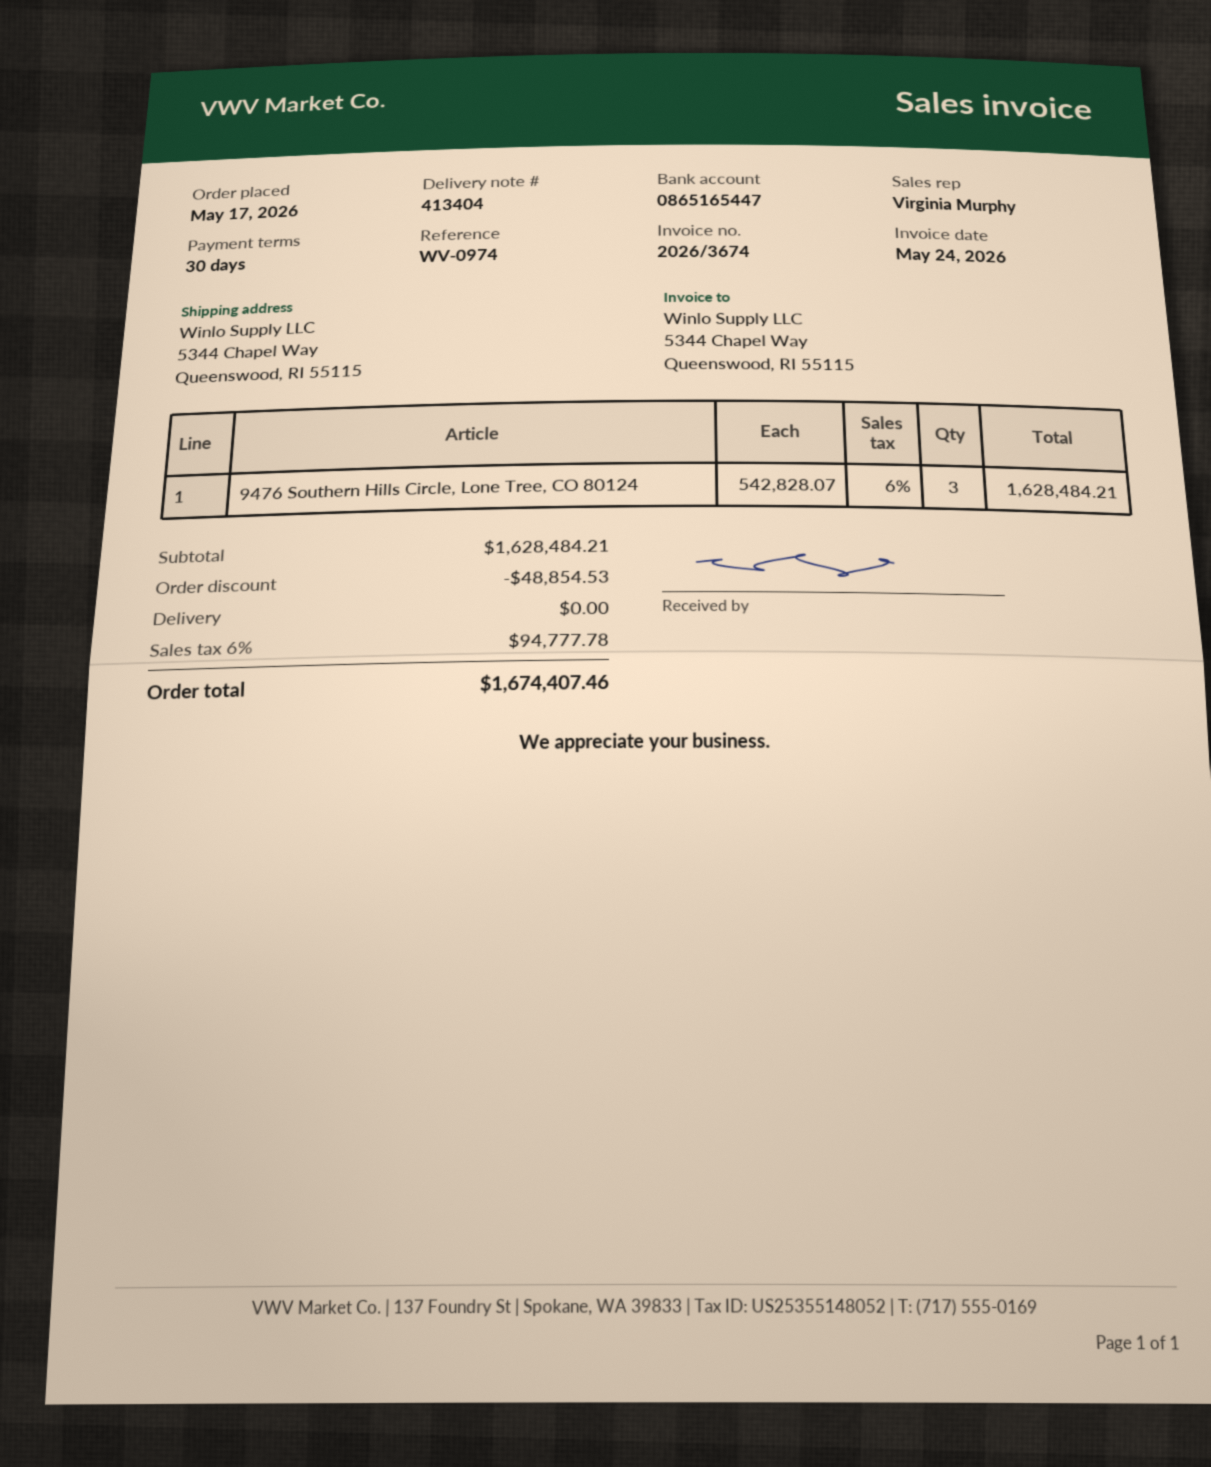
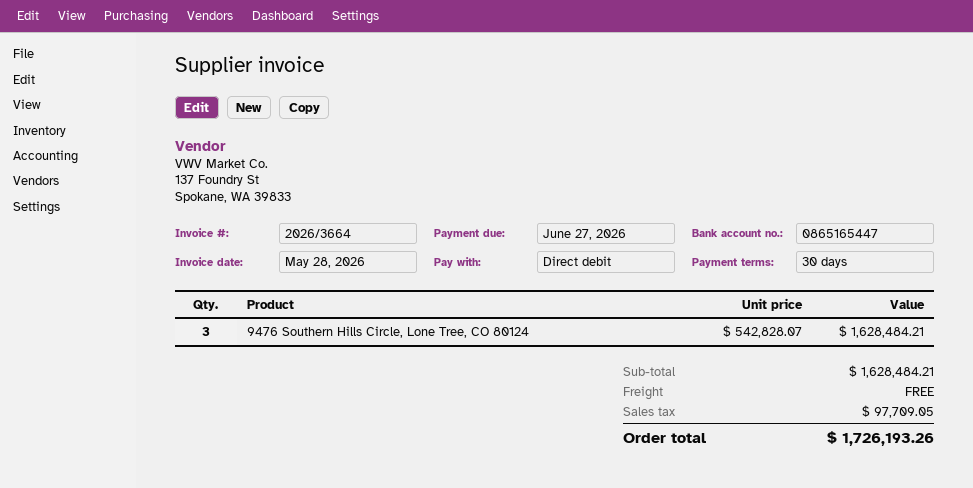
invoice number: 2026/3674 -> 2026/3664
invoice date: 2026-05-24 -> 2026-05-28
discount: 48854.53 -> none
tax: 94777.78 -> 97709.05
total: 1674407.46 -> 1726193.26

